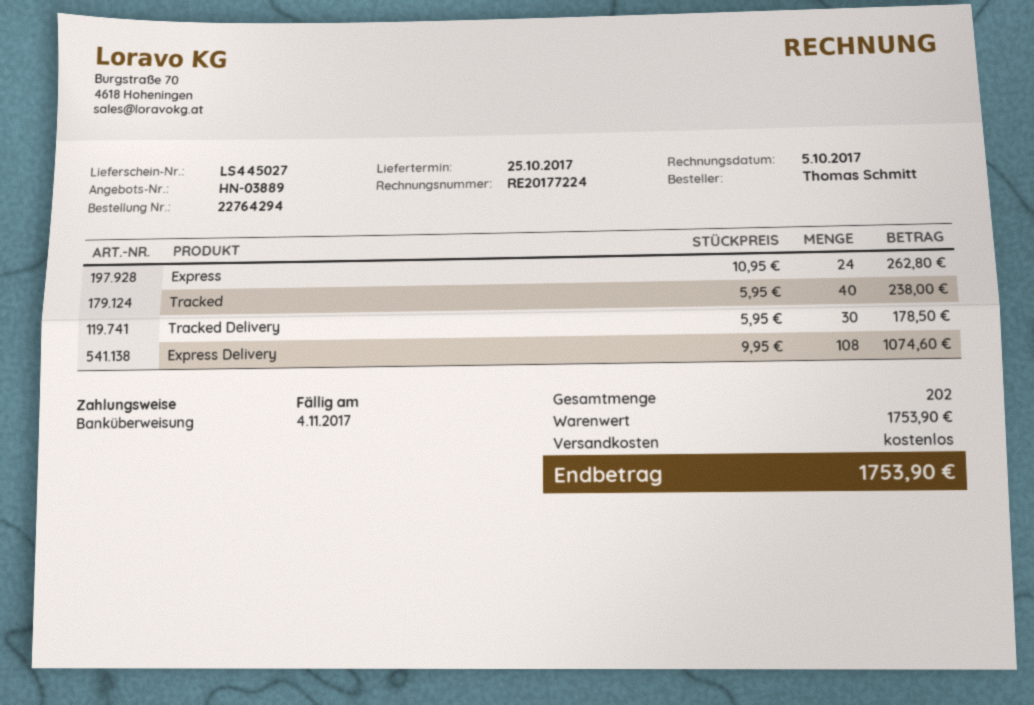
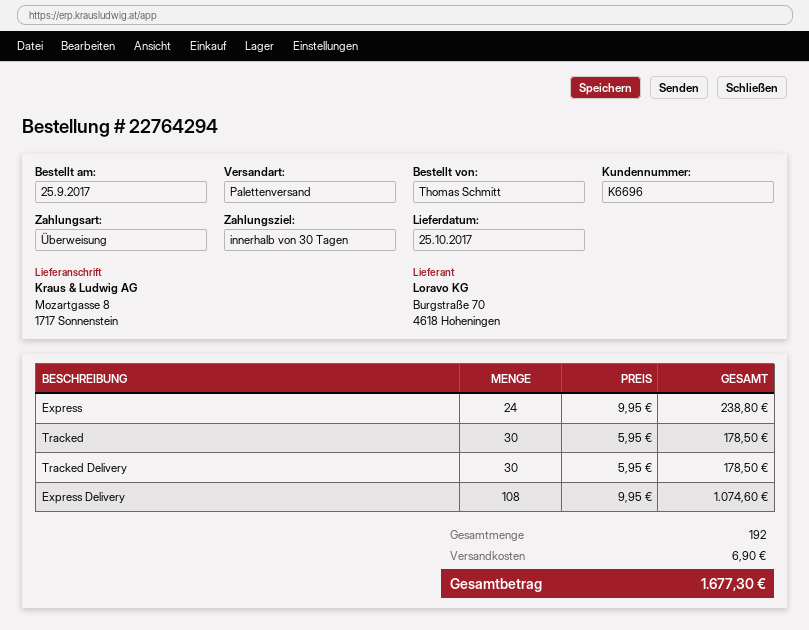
Express: 24 x 10.95 = 262.80 -> 24 x 9.95 = 238.80
Tracked: 40 x 5.95 = 238.00 -> 30 x 5.95 = 178.50
total quantity: 202 -> 192
shipping: 0.00 -> 6.90
total: 1753.90 -> 1677.30

